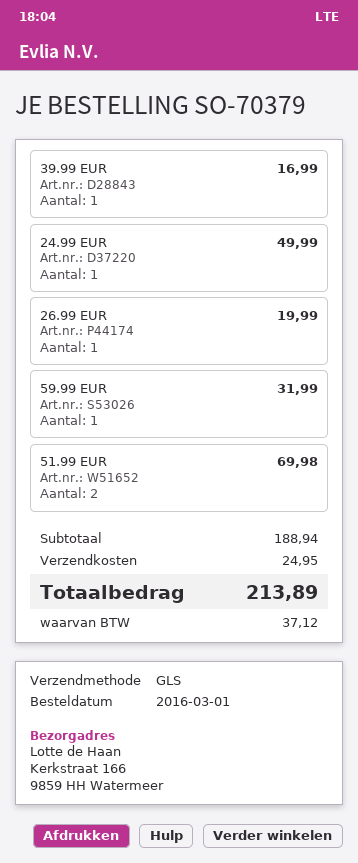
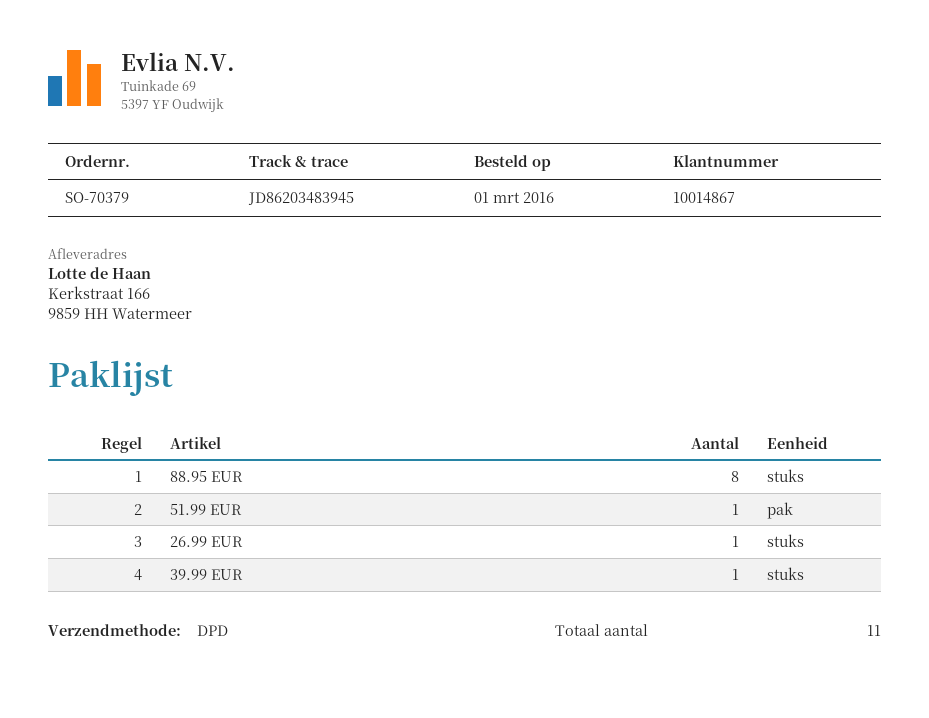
shipping method: GLS -> DPD
24.99 EUR: 1 -> none
59.99 EUR: 1 -> none
51.99 EUR: 2 -> 1
88.95 EUR: none -> 8

